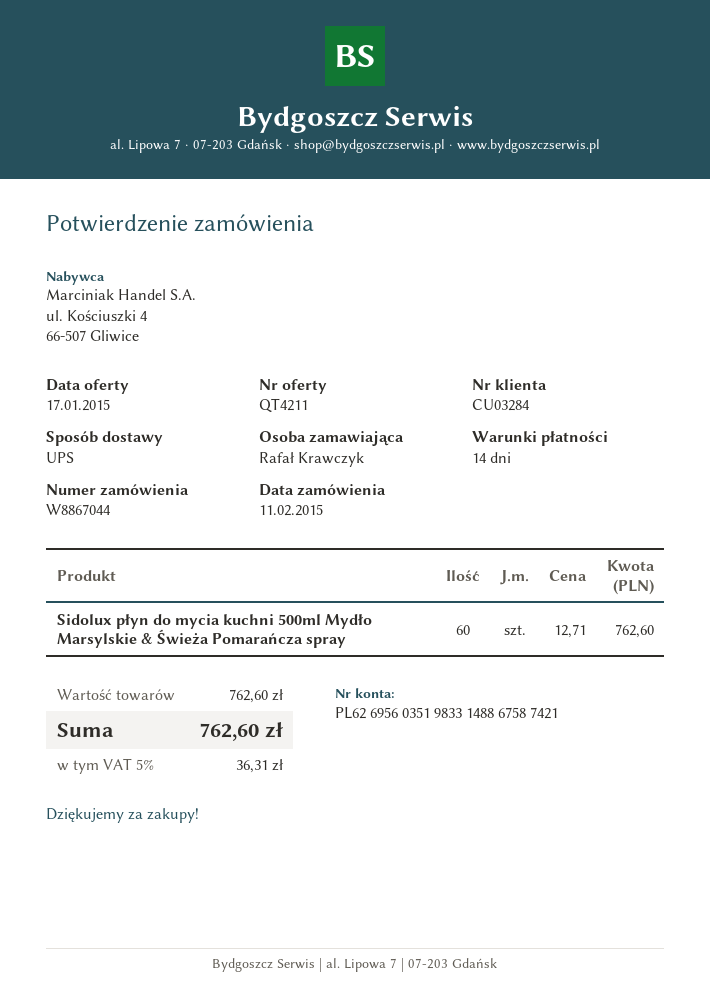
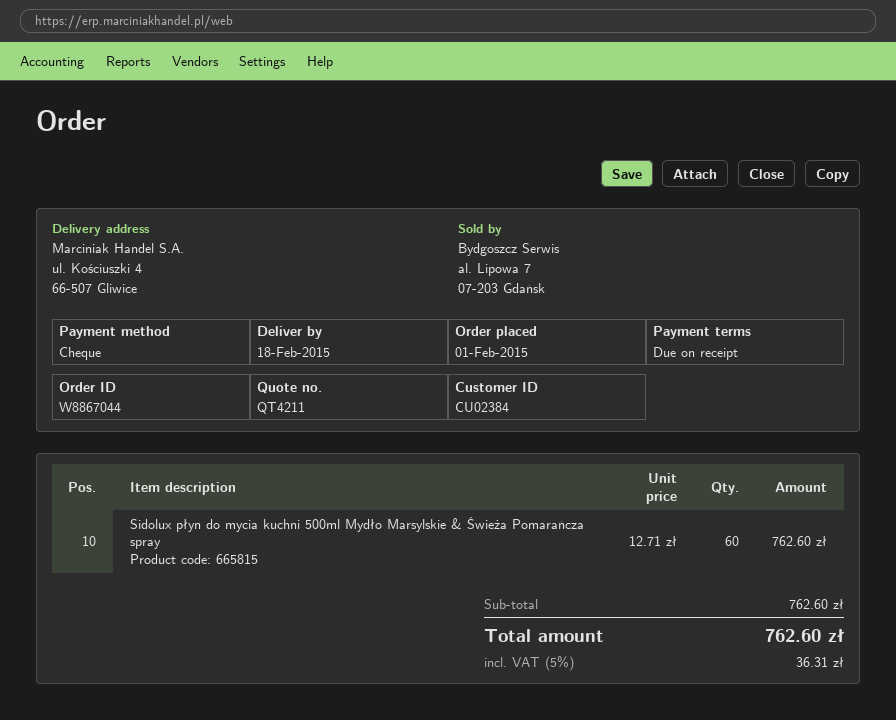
order date: 2015-02-11 -> 2015-02-01
payment terms: 14 days -> on receipt
customer number: CU03284 -> CU02384

